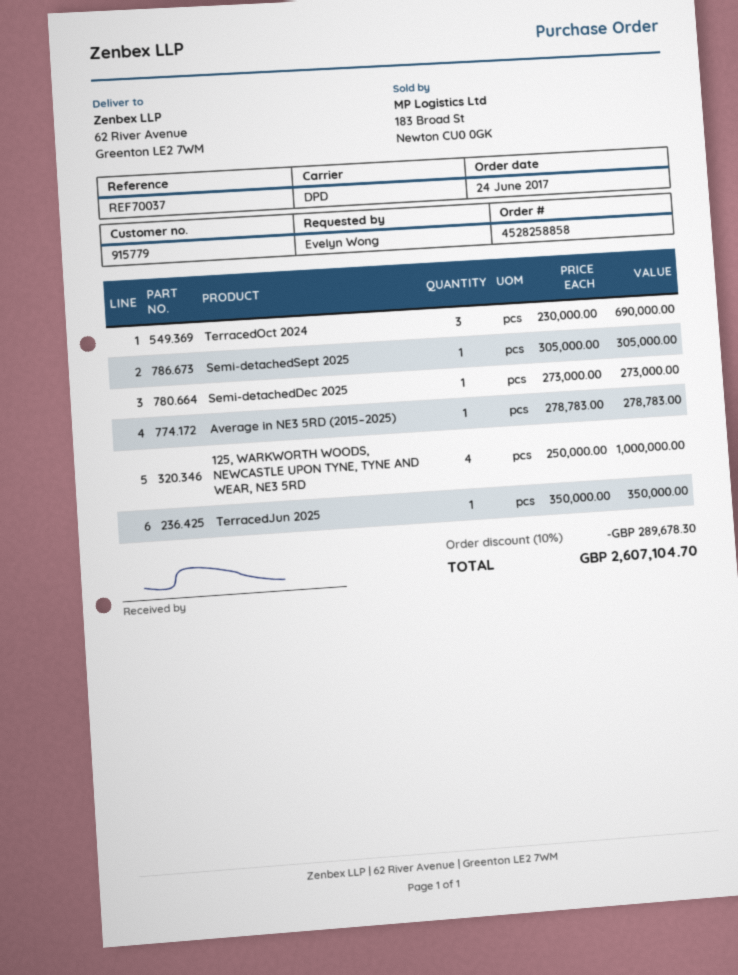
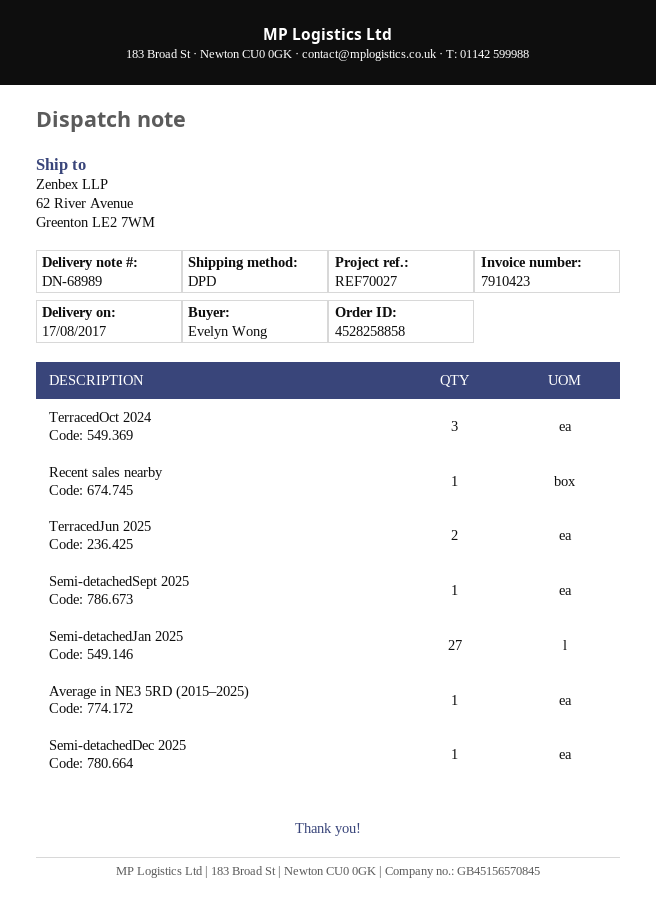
reference: REF70037 -> REF70027
125, WARKWORTH WOODS, NEWCASTLE UPON TYNE, TYNE AND WEAR, NE3 5RD: 4 -> none
TerracedJun 2025: 1 -> 2
Recent sales nearby: none -> 1
Semi-detachedJan 2025: none -> 27

